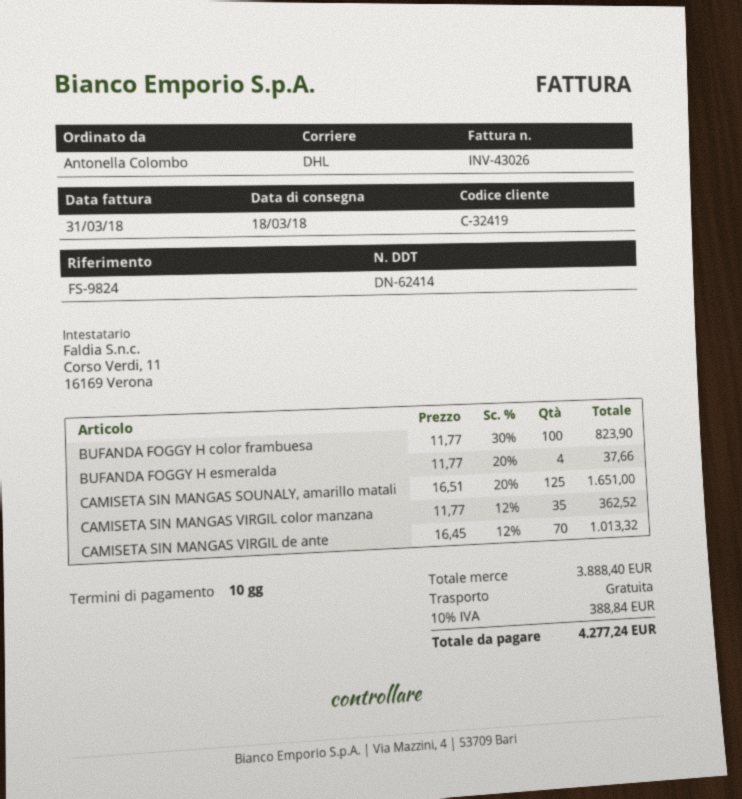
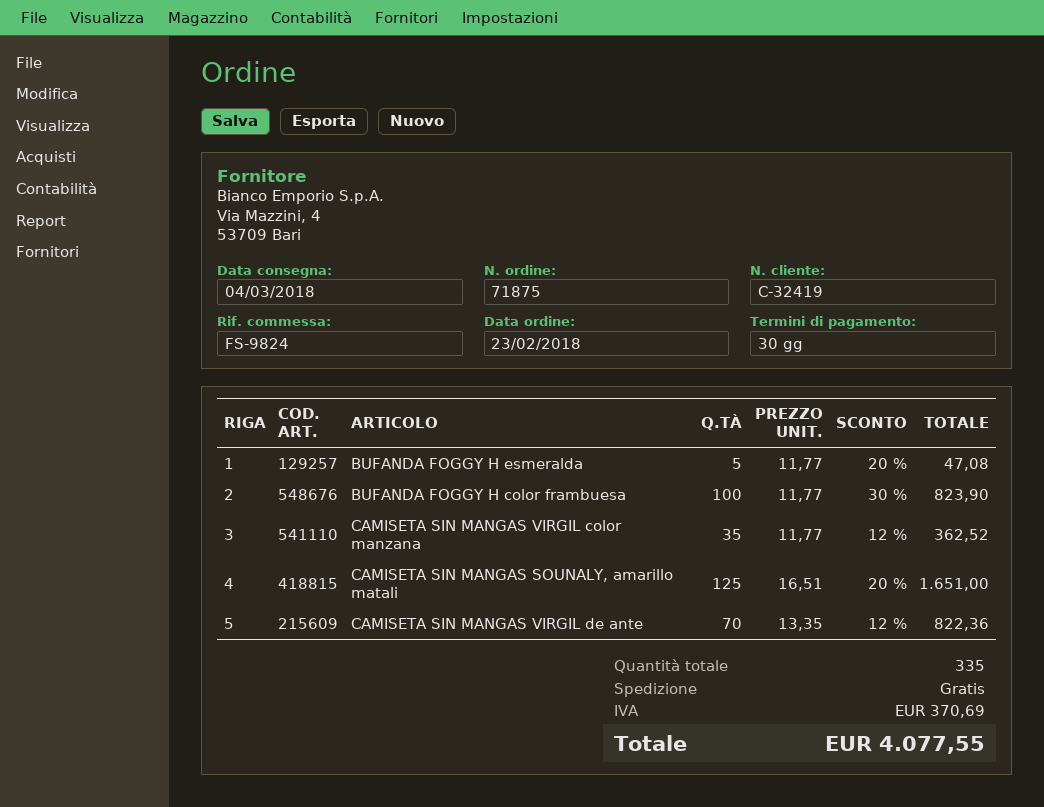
delivery date: 2018-03-18 -> 2018-03-04
payment terms: 10 days -> 30 days
BUFANDA FOGGY H esmeralda: 4 x 11.77 - 20% = 37.66 -> 5 x 11.77 - 20% = 47.08
CAMISETA SIN MANGAS VIRGIL de ante: 70 x 16.45 - 12% = 1013.32 -> 70 x 13.35 - 12% = 822.36
tax: 388.84 -> 370.69
total: 4277.24 -> 4077.55

